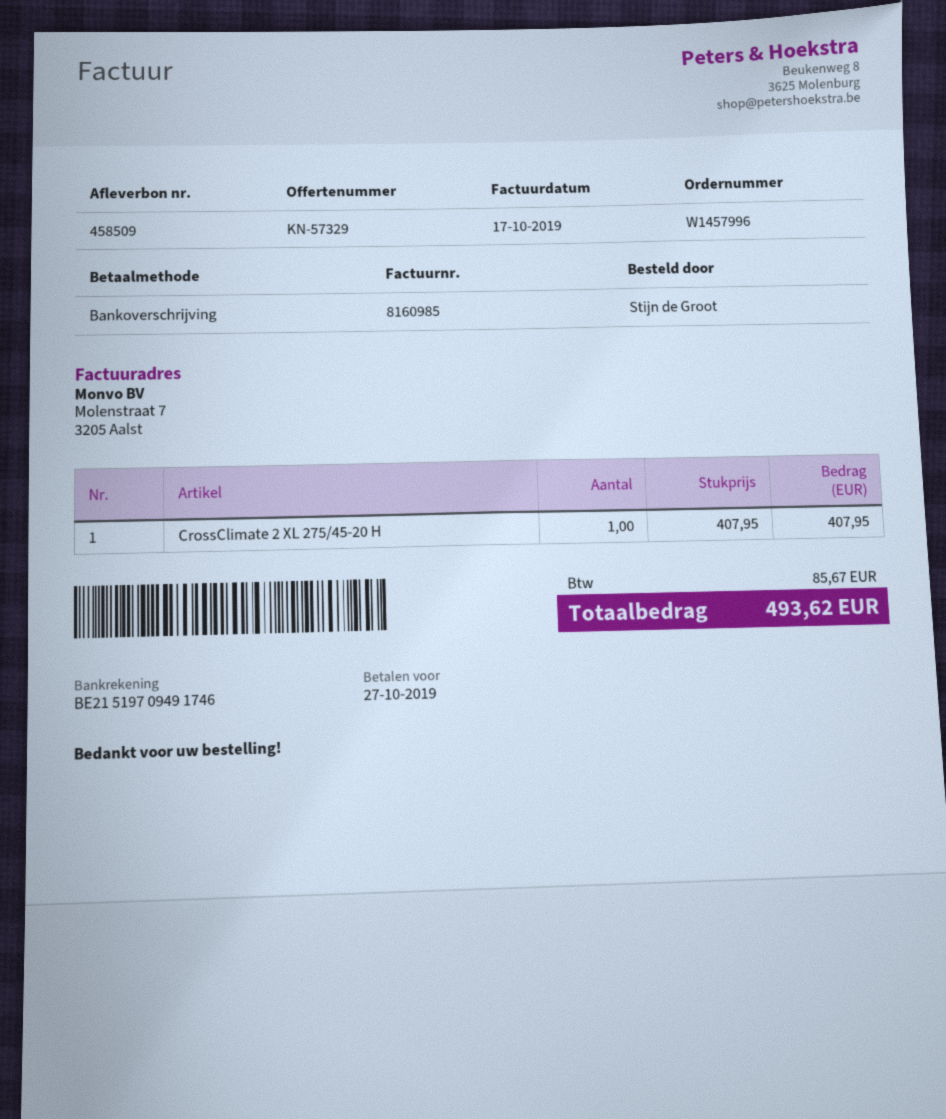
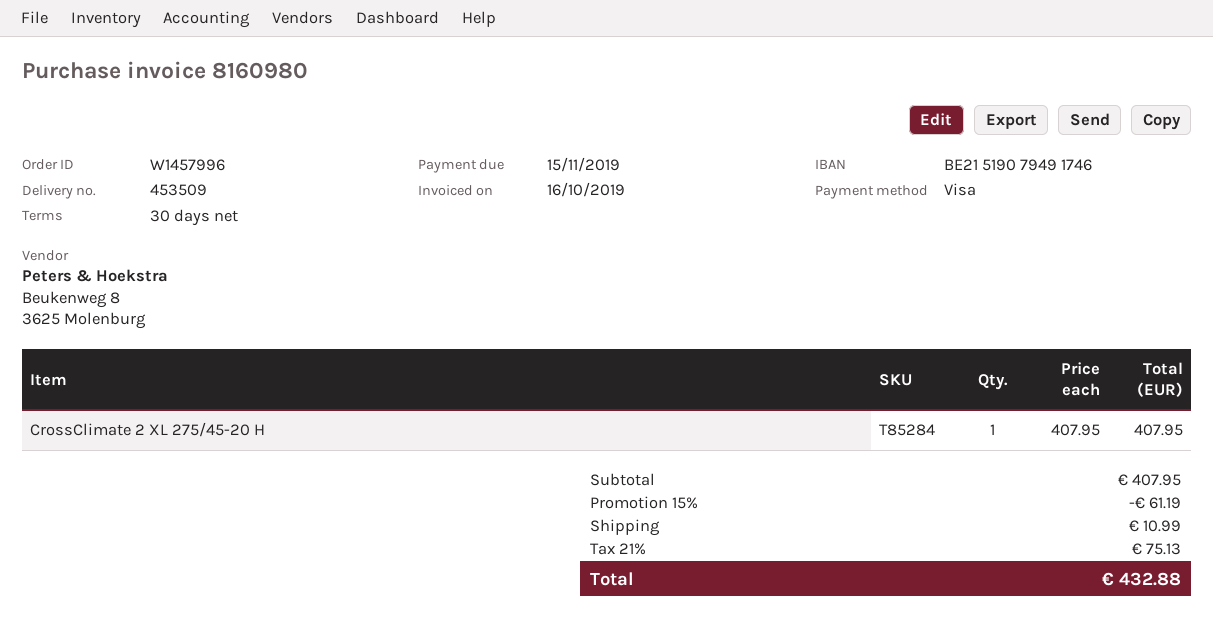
delivery note number: 458509 -> 453509
invoice number: 8160985 -> 8160980
invoice date: 2019-10-17 -> 2019-10-16
due date: 2019-10-27 -> 2019-11-15
payment method: bank transfer -> Visa
bank account: BE21519709491746 -> BE21519079491746
discount: none -> 15% = 61.19
shipping: none -> 10.99
tax: 85.67 -> 75.13
total: 493.62 -> 432.88

